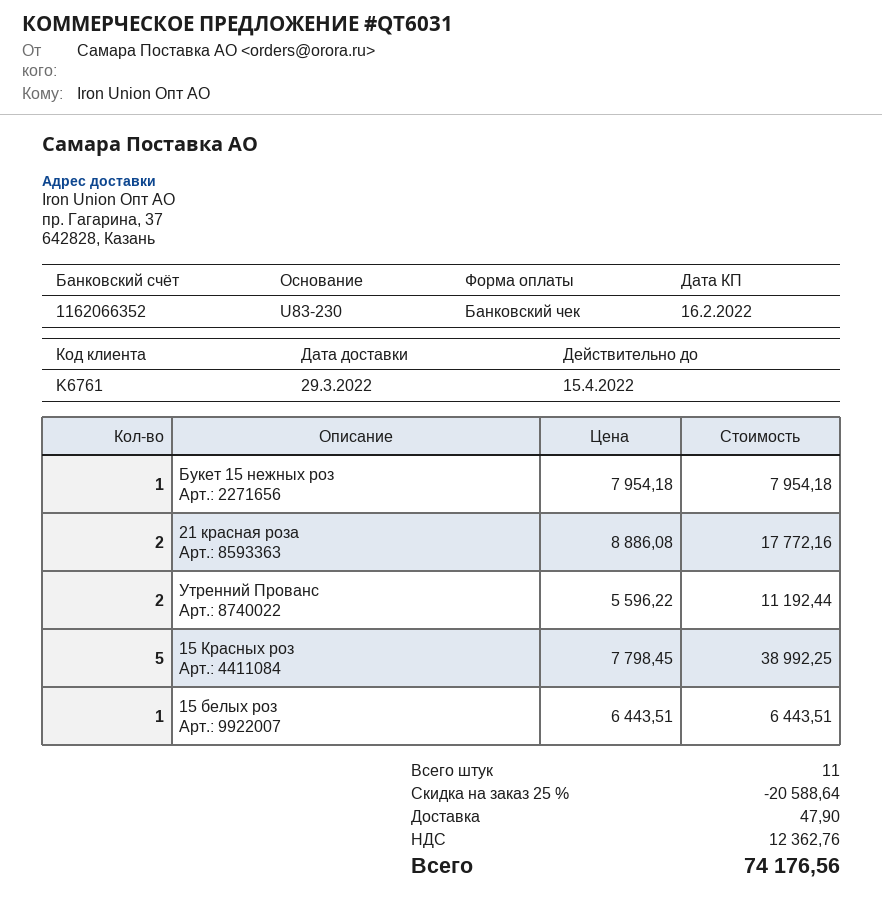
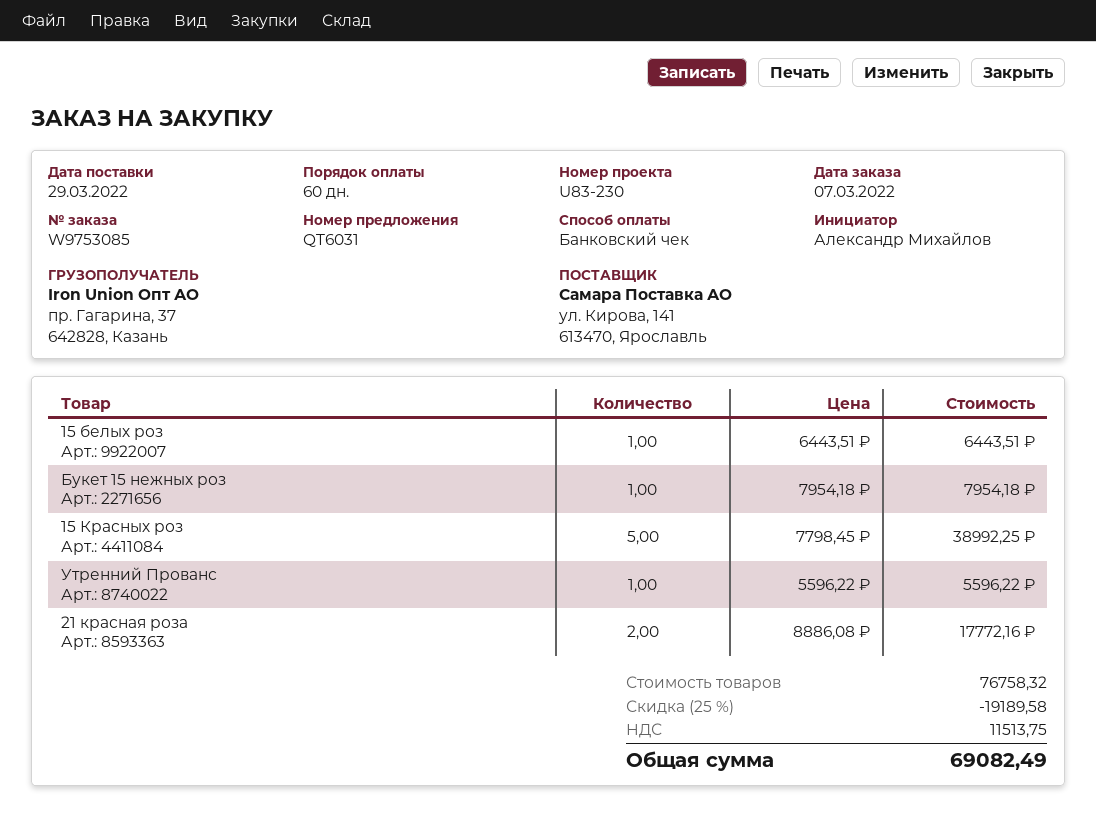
Утренний Прованс: 2 x 5596.22 = 11192.44 -> 1 x 5596.22 = 5596.22
discount: 25% = 20588.64 -> 25% = 19189.58
shipping: 47.90 -> none
tax: 12362.76 -> 11513.75
total: 74176.56 -> 69082.49

